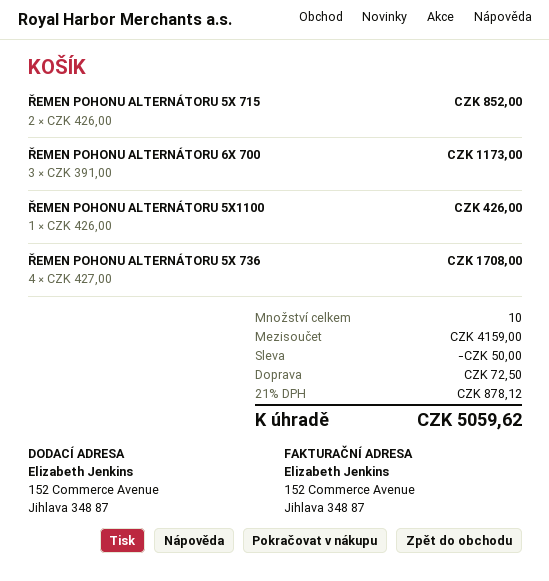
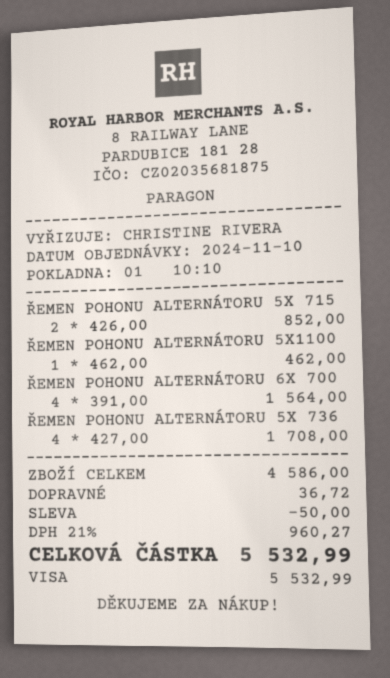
ŘEMEN POHONU ALTERNÁTORU 6X 700: 3 x 391.00 = 1173.00 -> 4 x 391.00 = 1564.00
ŘEMEN POHONU ALTERNÁTORU 5X1100: 1 x 426.00 = 426.00 -> 1 x 462.00 = 462.00
subtotal: 4159.00 -> 4586.00
shipping: 72.50 -> 36.72
tax: 21% = 878.12 -> 21% = 960.27
total: 5059.62 -> 5532.99

